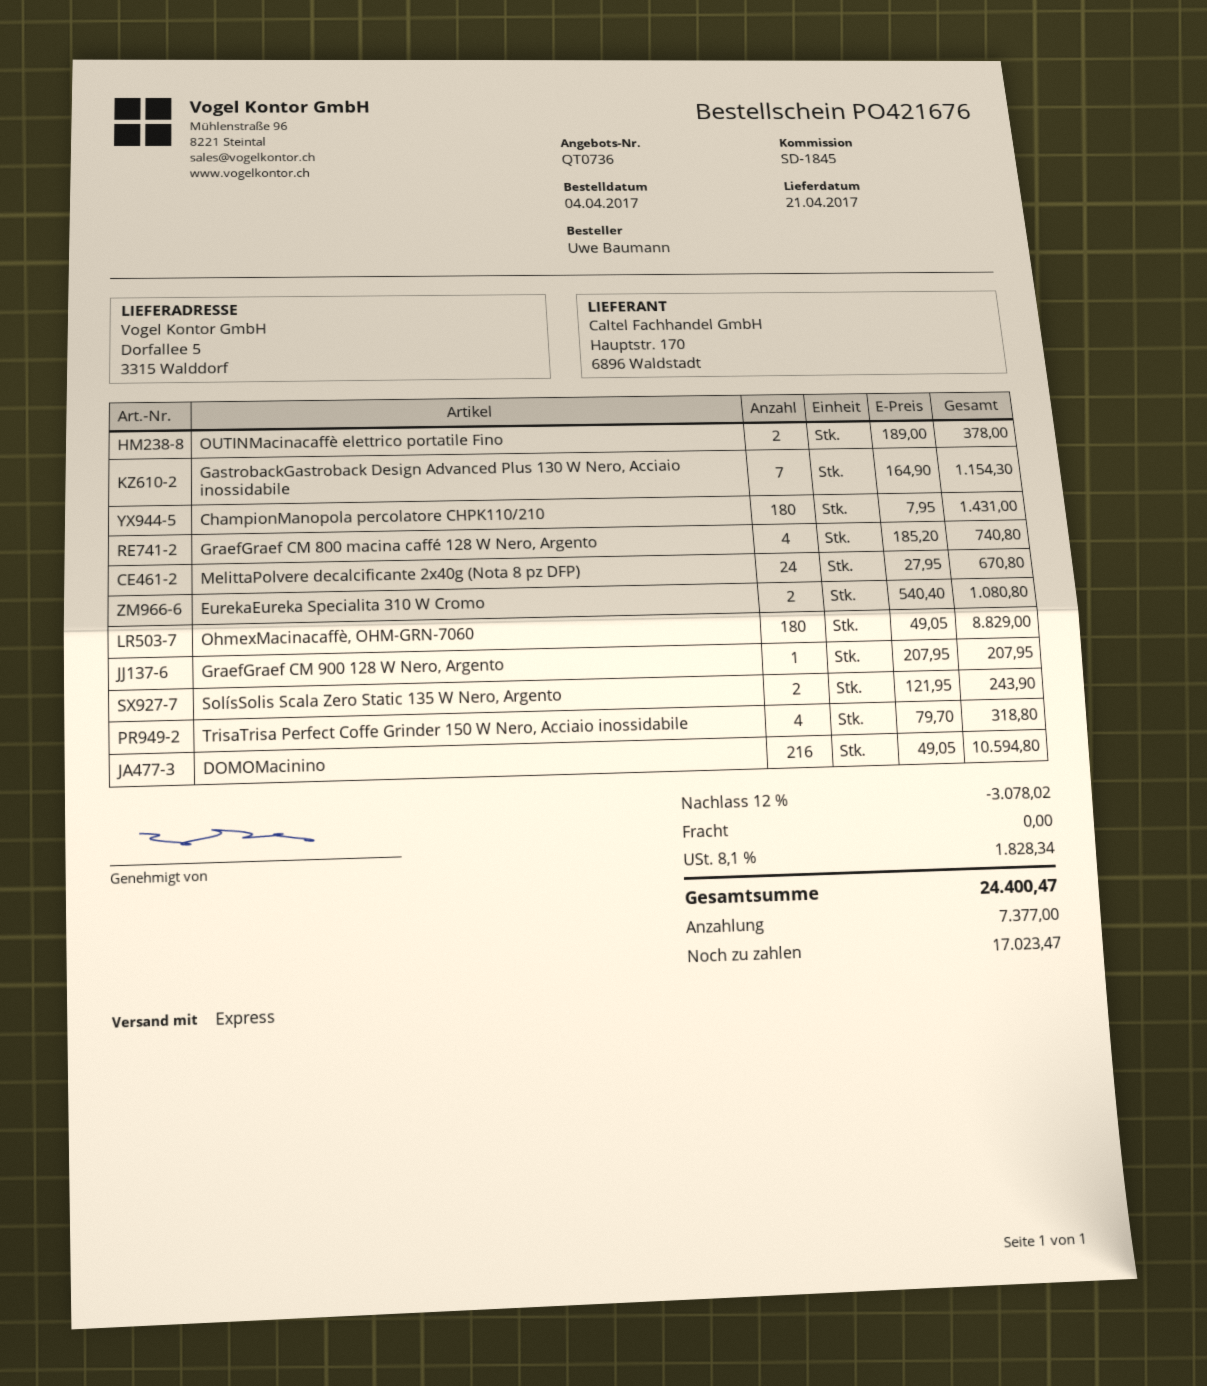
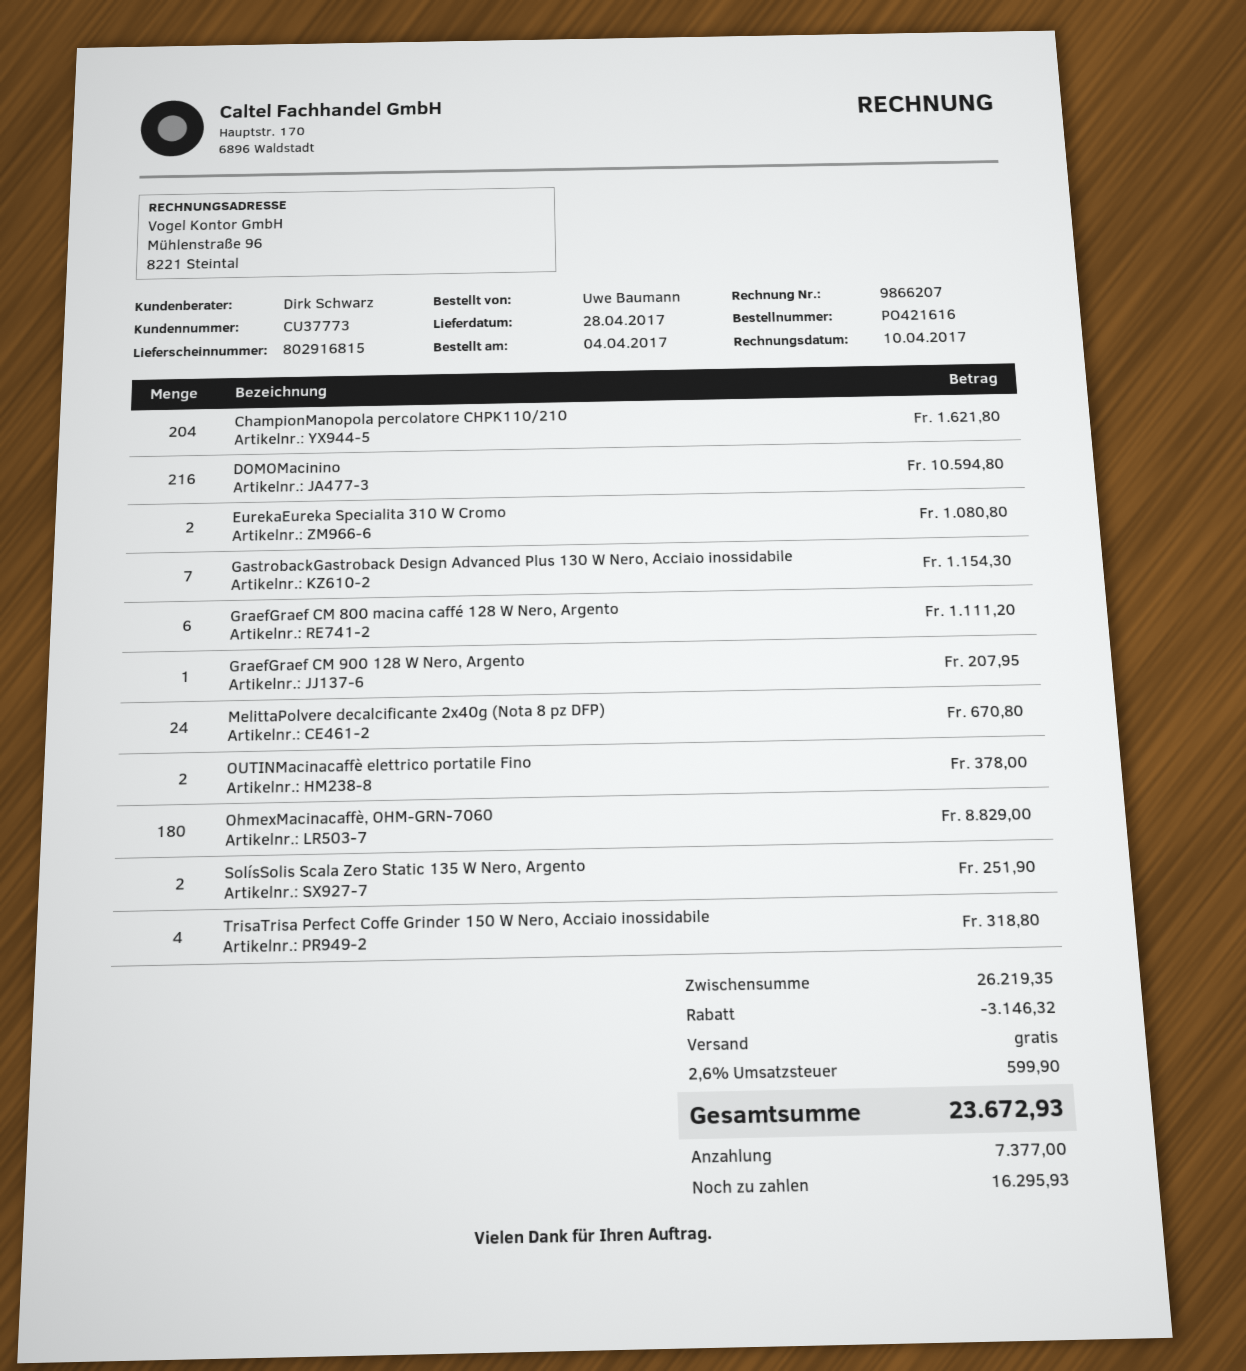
order number: PO421676 -> PO421616
delivery date: 2017-04-21 -> 2017-04-28
ChampionManopola percolatore CHPK110/210: 180 for 1431.00 -> 204 for 1621.80
GraefGraef CM 800 macina caffé 128 W Nero, Argento: 4 for 740.80 -> 6 for 1111.20
SolísSolis Scala Zero Static 135 W Nero, Argento: 2 for 243.90 -> 2 for 251.90
discount: 3078.02 -> 3146.32
tax: 8.1% = 1828.34 -> 2.6% = 599.90
total: 24400.47 -> 23672.93
balance: 17023.47 -> 16295.93

